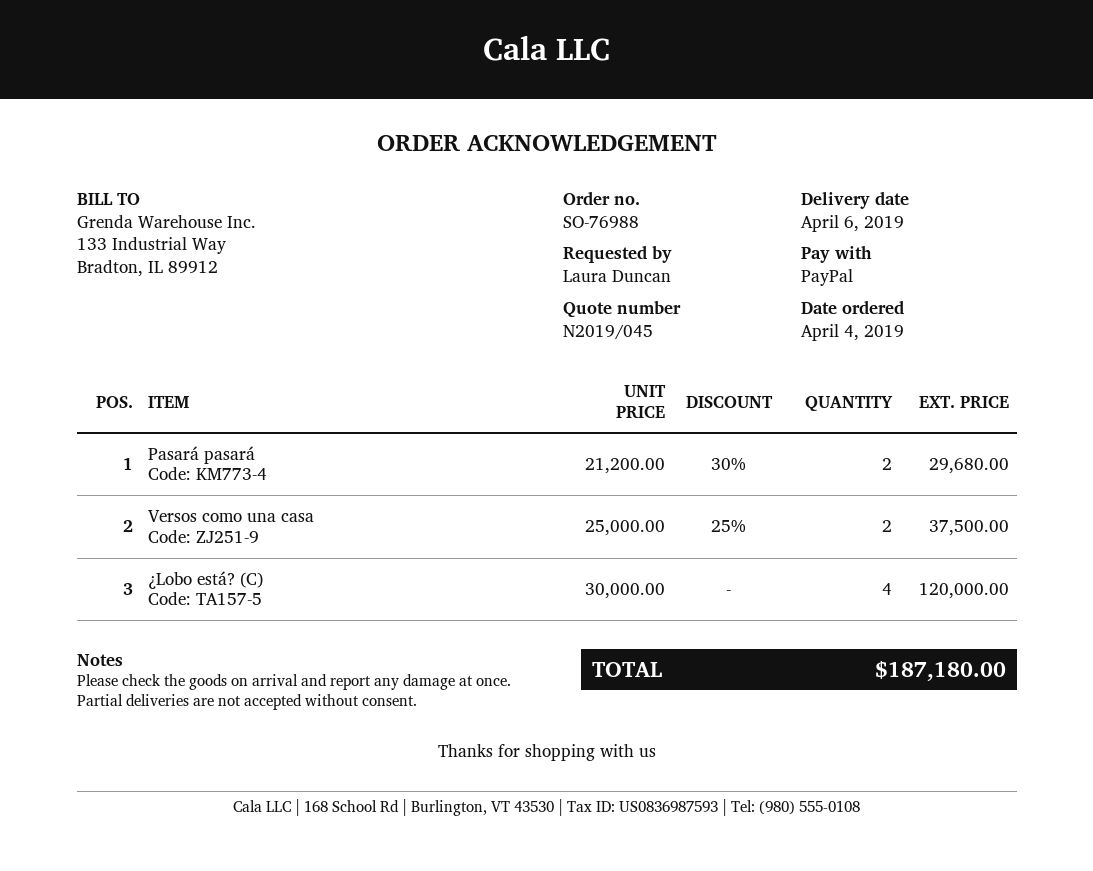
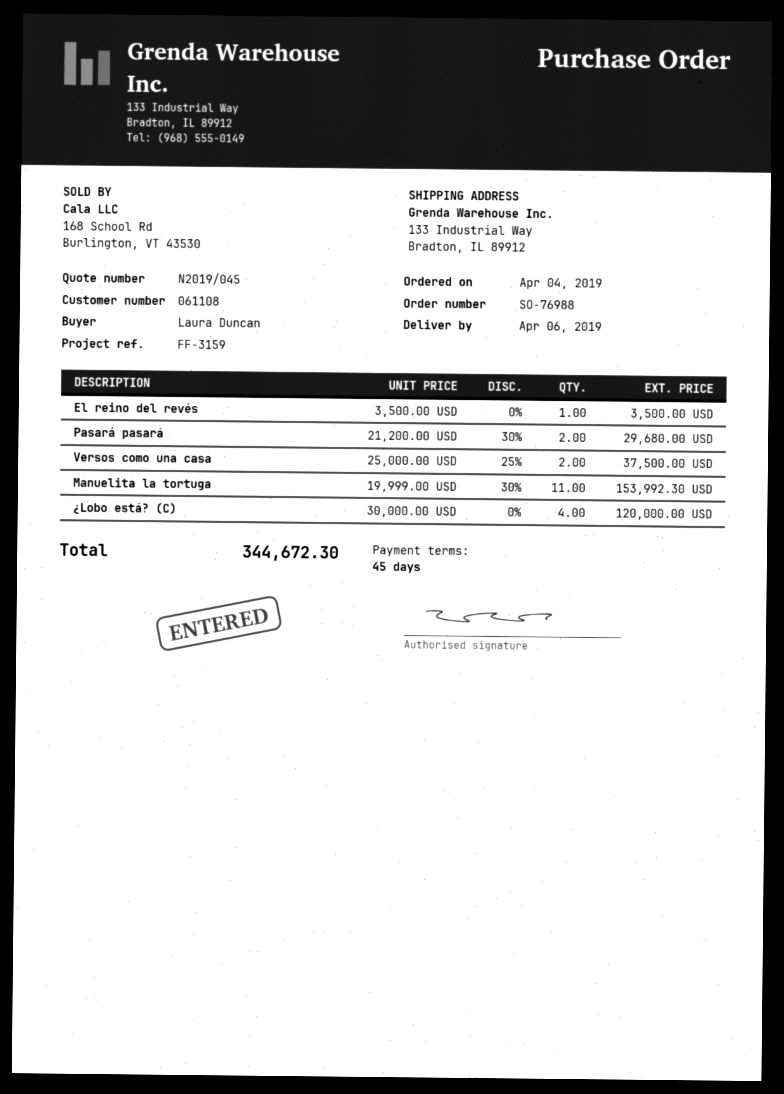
El reino del revés: none -> 1 x 3500.00 = 3500.00
Manuelita la tortuga: none -> 11 x 19999.00 - 30% = 153992.30
total: 187180.00 -> 344672.30

